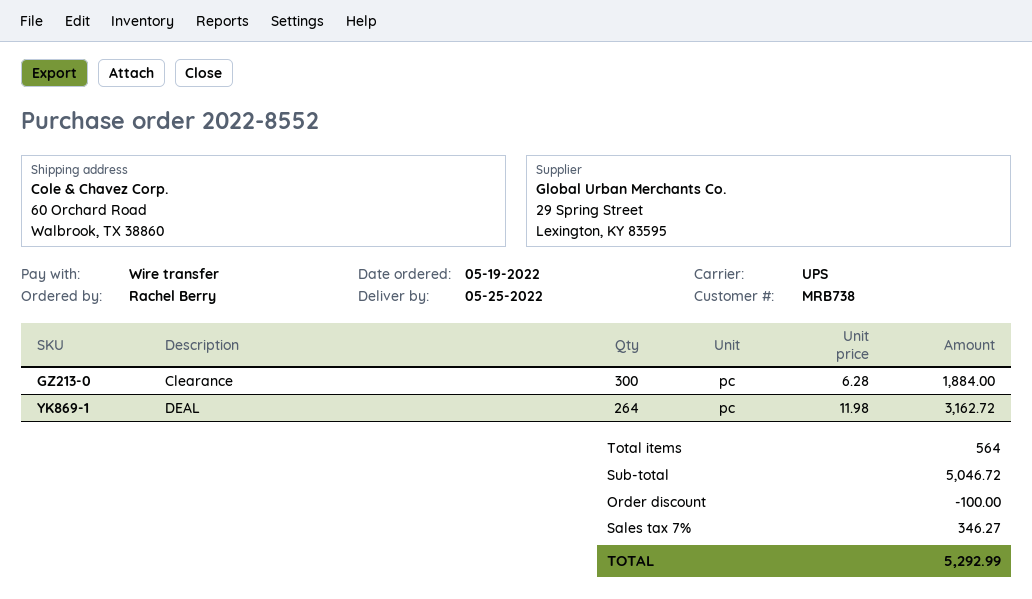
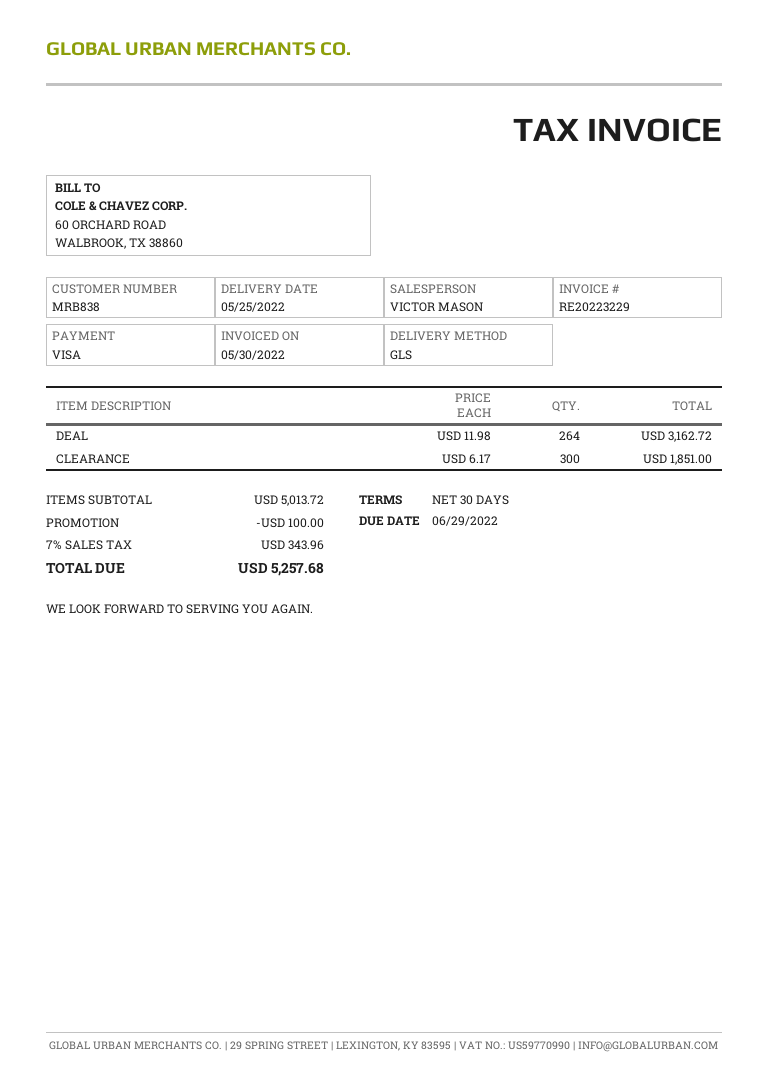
customer number: MRB738 -> MRB838
payment method: bank transfer -> Visa
shipping method: UPS -> GLS
Clearance: 300 x 6.28 = 1884.00 -> 300 x 6.17 = 1851.00
subtotal: 5046.72 -> 5013.72
tax: 7% = 346.27 -> 7% = 343.96
total: 5292.99 -> 5257.68

